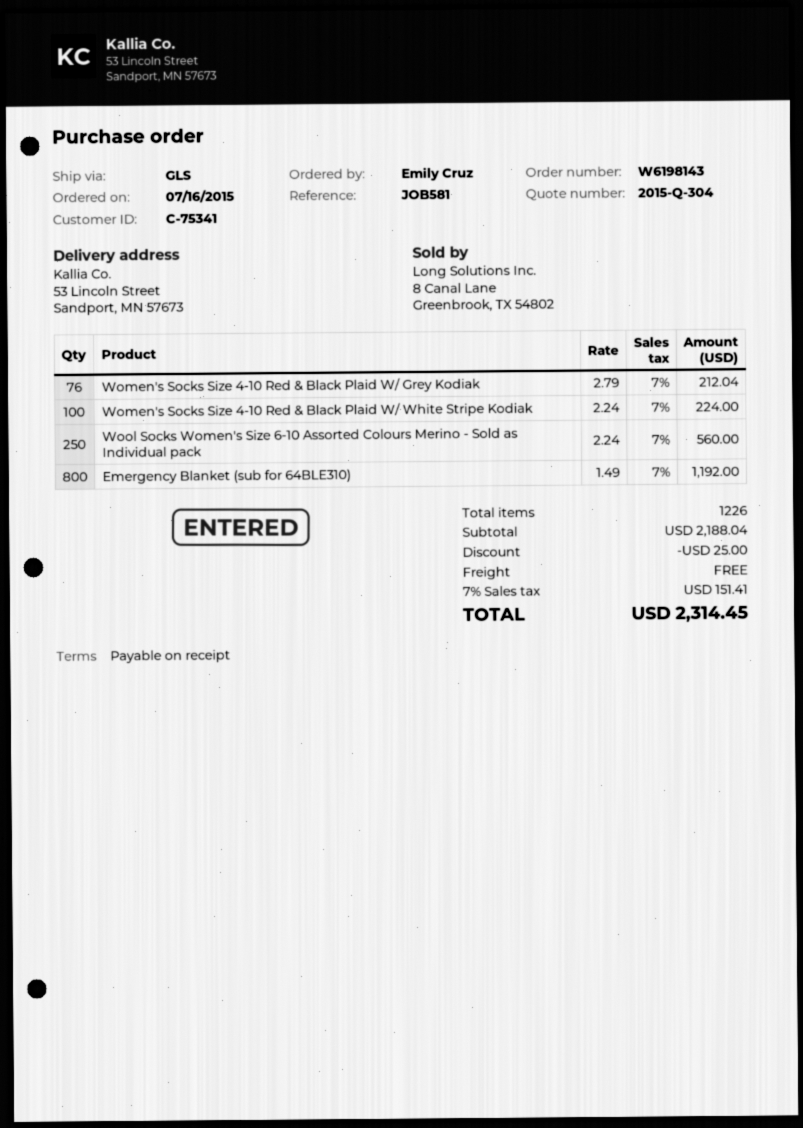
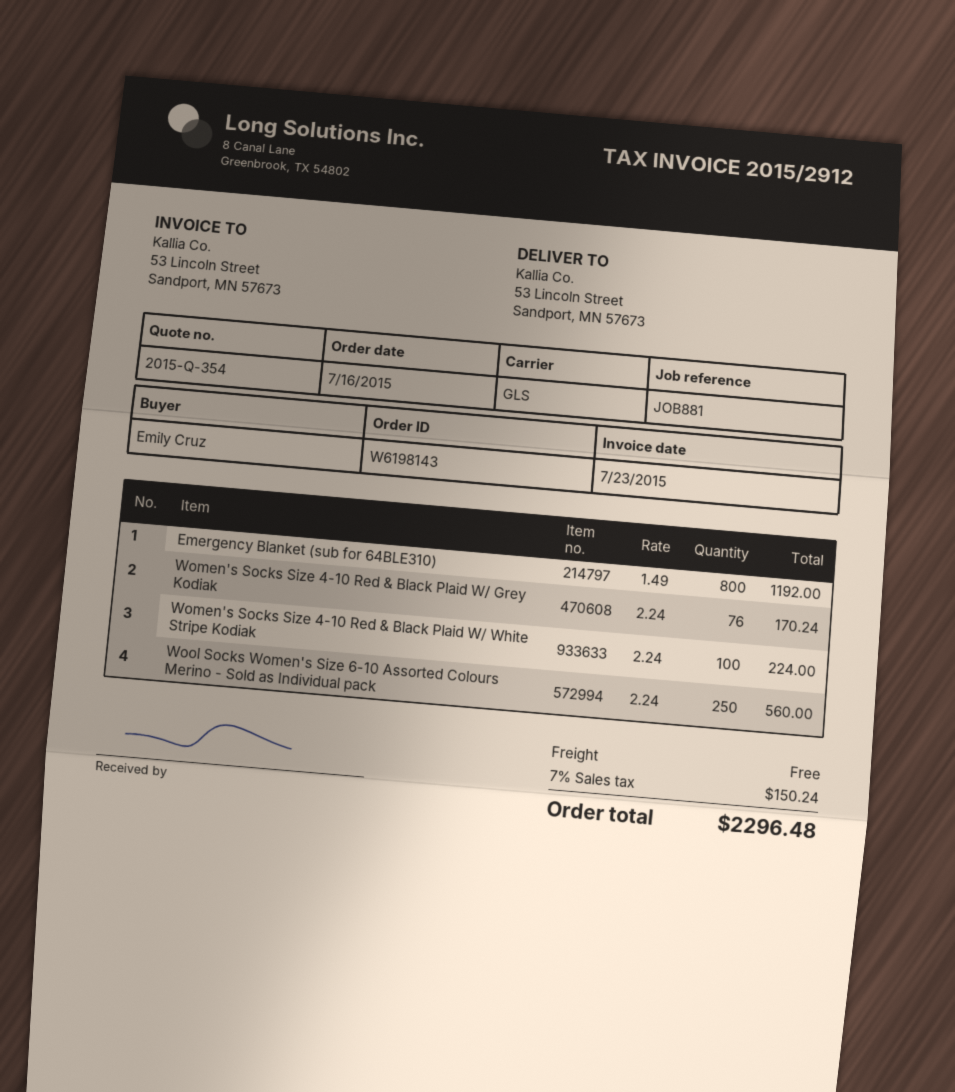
quote number: 2015-Q-304 -> 2015-Q-354
reference: JOB581 -> JOB881
Women's Socks Size 4-10 Red & Black Plaid W/ Grey Kodiak: 76 x 2.79 = 212.04 -> 76 x 2.24 = 170.24
discount: 25.00 -> none
tax: 7% = 151.41 -> 7% = 150.24
total: 2314.45 -> 2296.48

